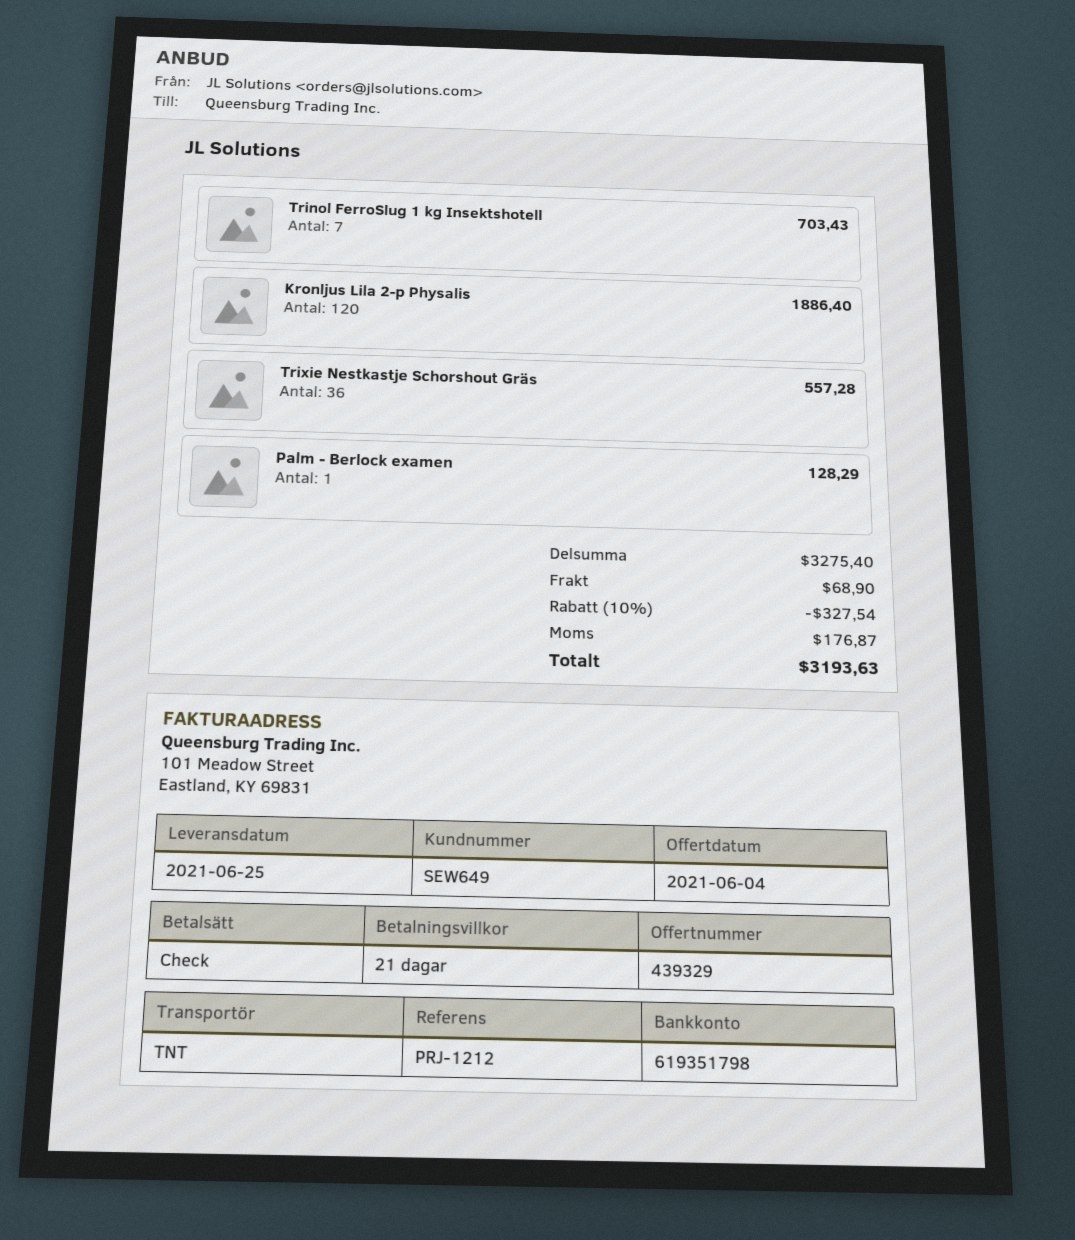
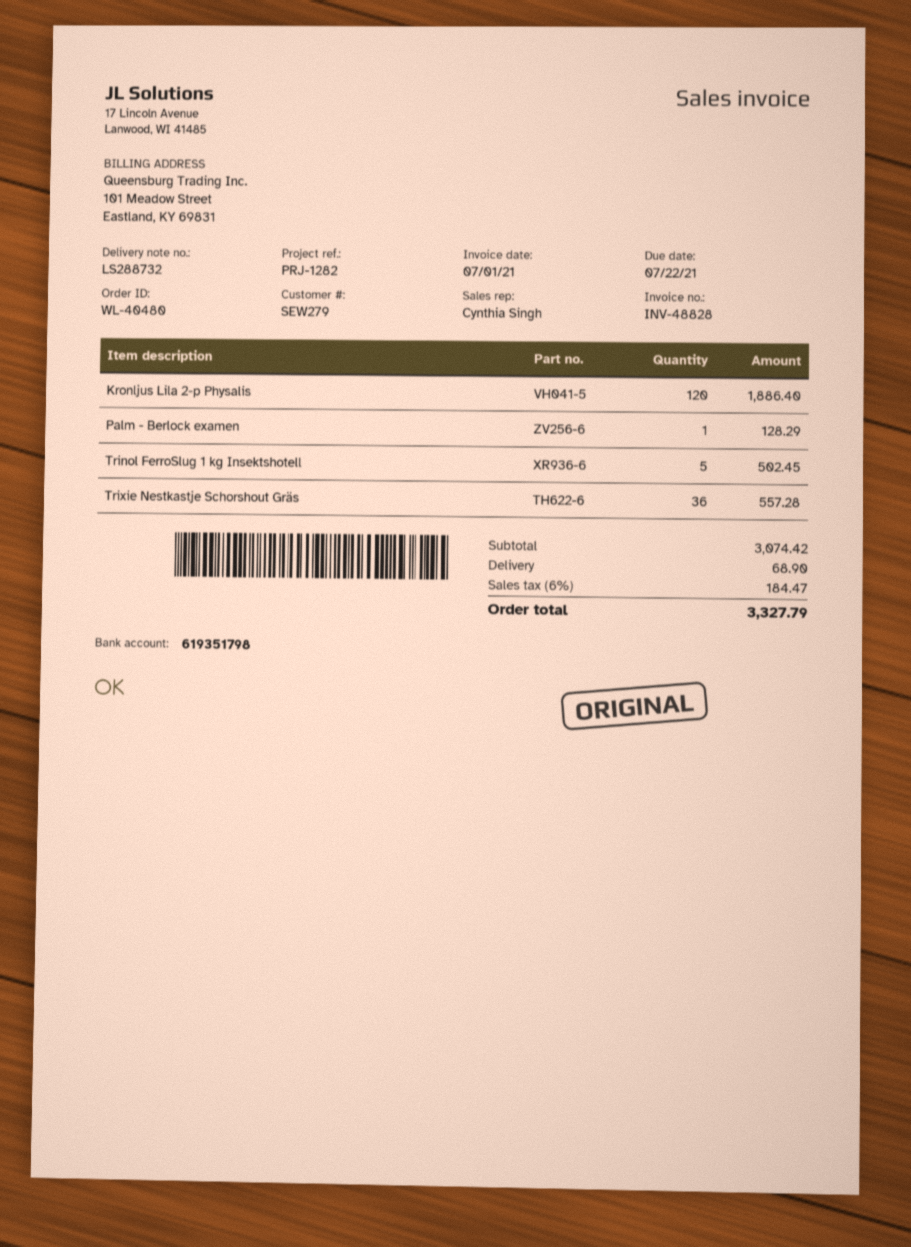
customer number: SEW649 -> SEW279
reference: PRJ-1212 -> PRJ-1282
Trinol FerroSlug 1 kg Insektshotell: 7 for 703.43 -> 5 for 502.45
subtotal: 3275.40 -> 3074.42
discount: 10% = 327.54 -> none
tax: 176.87 -> 184.47
total: 3193.63 -> 3327.79

